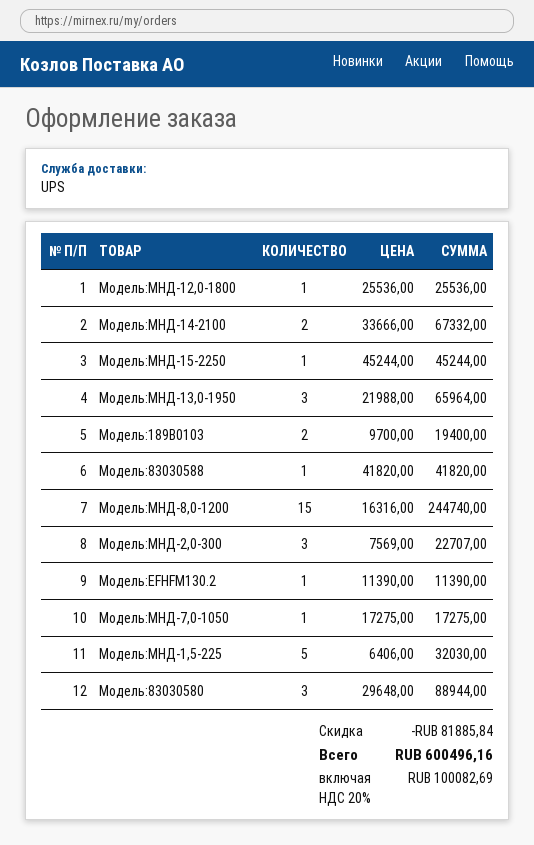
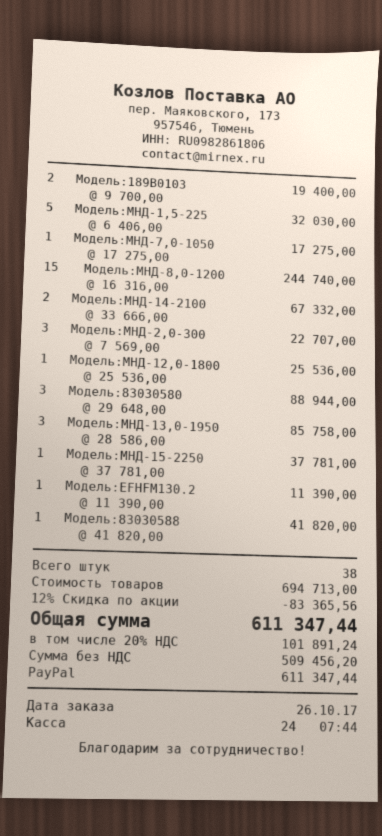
Модель:МНД-15-2250: 1 x 45244.00 = 45244.00 -> 1 x 37781.00 = 37781.00
Модель:МНД-13,0-1950: 3 x 21988.00 = 65964.00 -> 3 x 28586.00 = 85758.00
discount: 81885.84 -> 83365.56
tax: 20% = 100082.69 -> 20% = 101891.24
total: 600496.16 -> 611347.44

